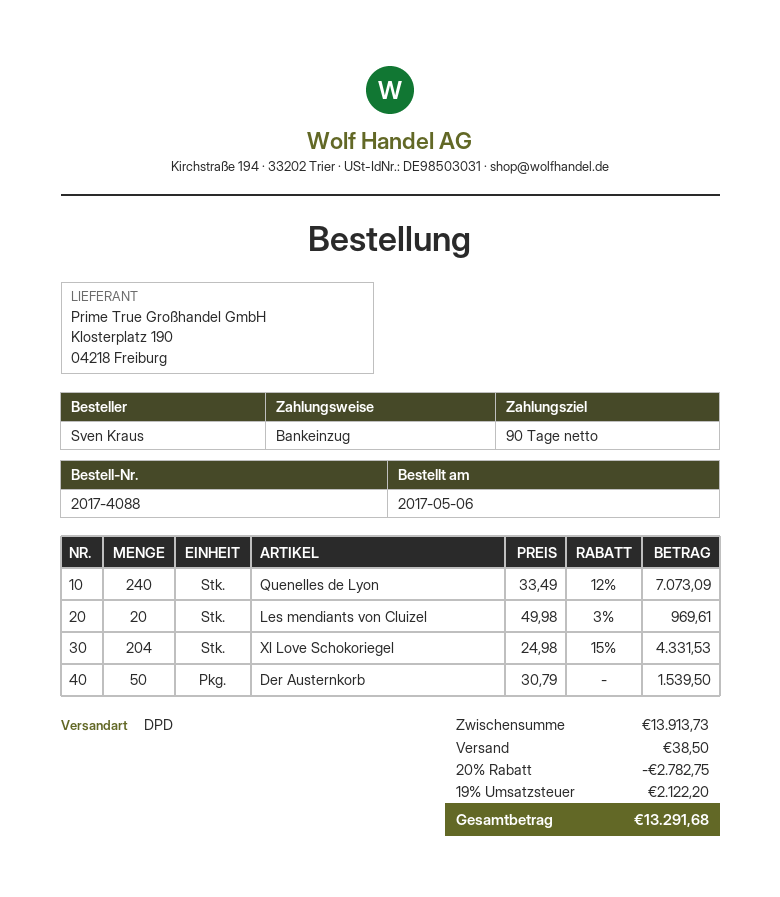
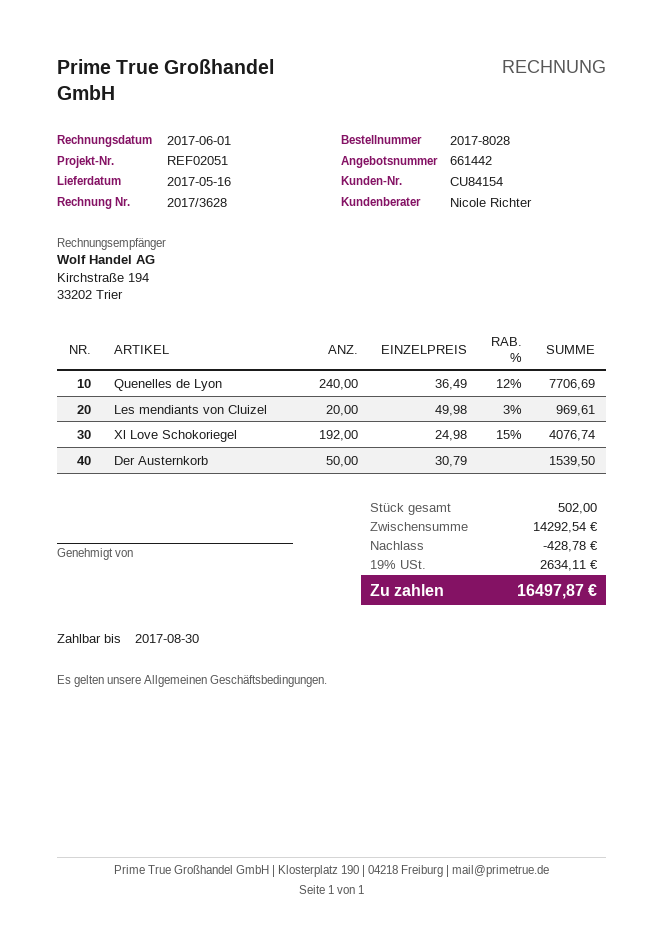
order number: 2017-4088 -> 2017-8028
Quenelles de Lyon: 240 x 33.49 - 12% = 7073.09 -> 240 x 36.49 - 12% = 7706.69
Xl Love Schokoriegel: 204 x 24.98 - 15% = 4331.53 -> 192 x 24.98 - 15% = 4076.74
subtotal: 13913.73 -> 14292.54
discount: 2782.75 -> 428.78
shipping: 38.50 -> none
tax: 19% = 2122.20 -> 19% = 2634.11
total: 13291.68 -> 16497.87

